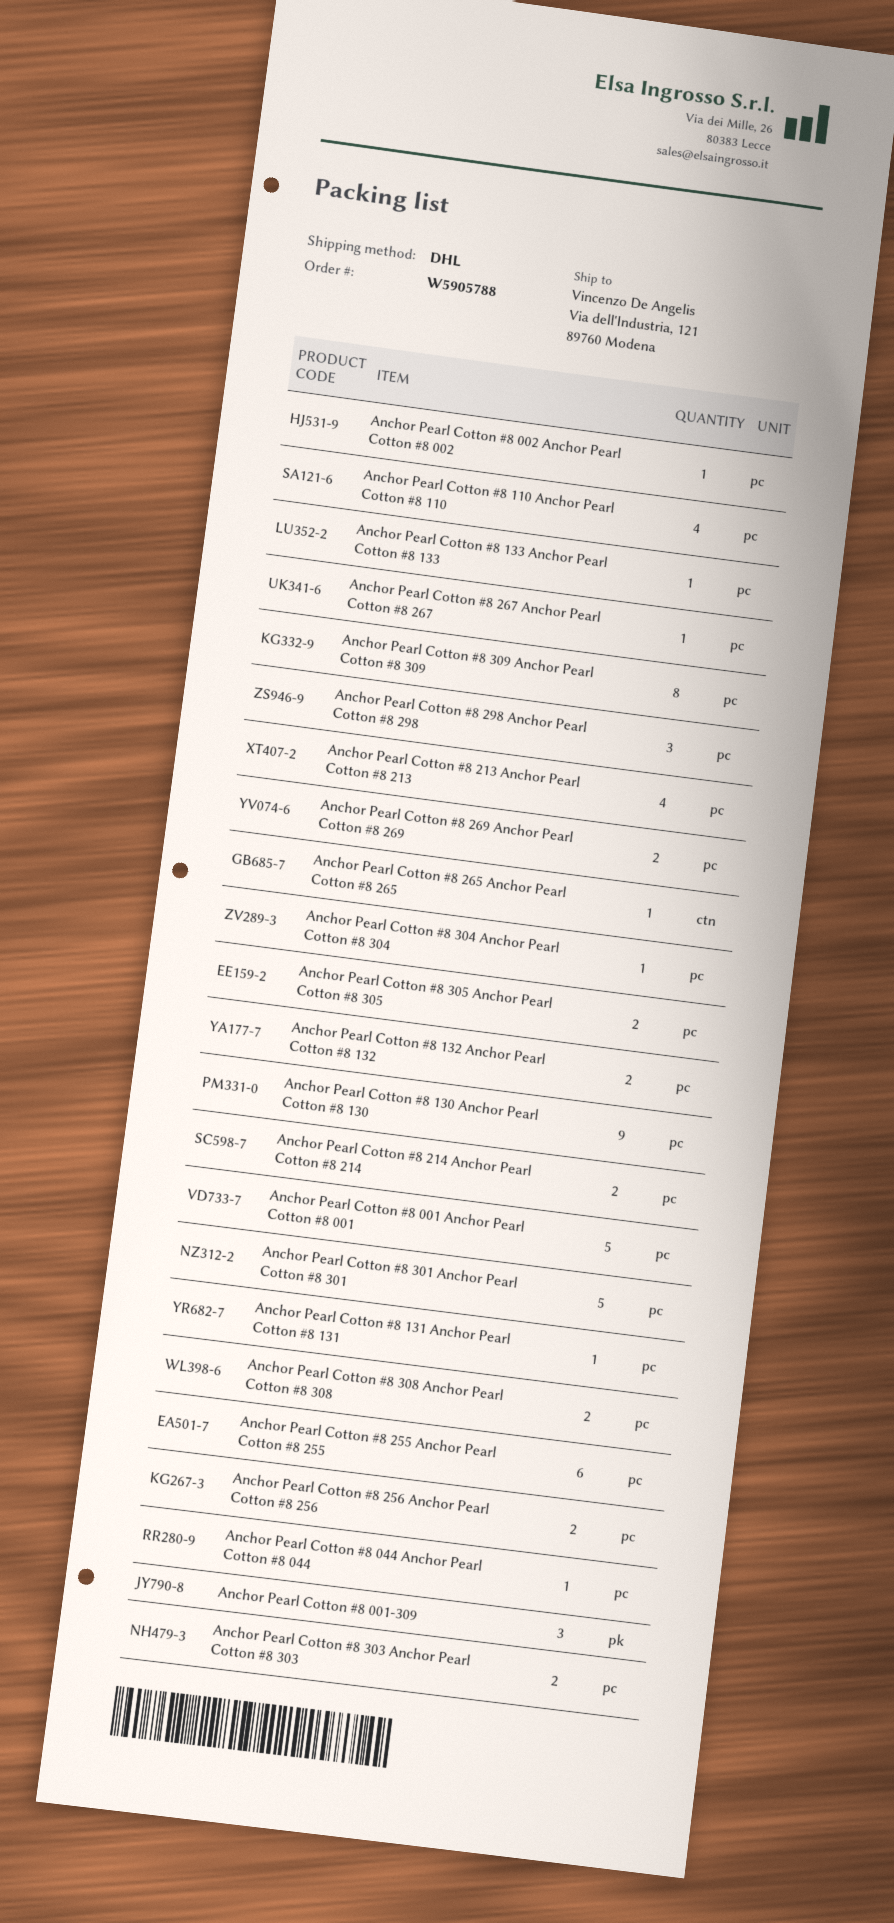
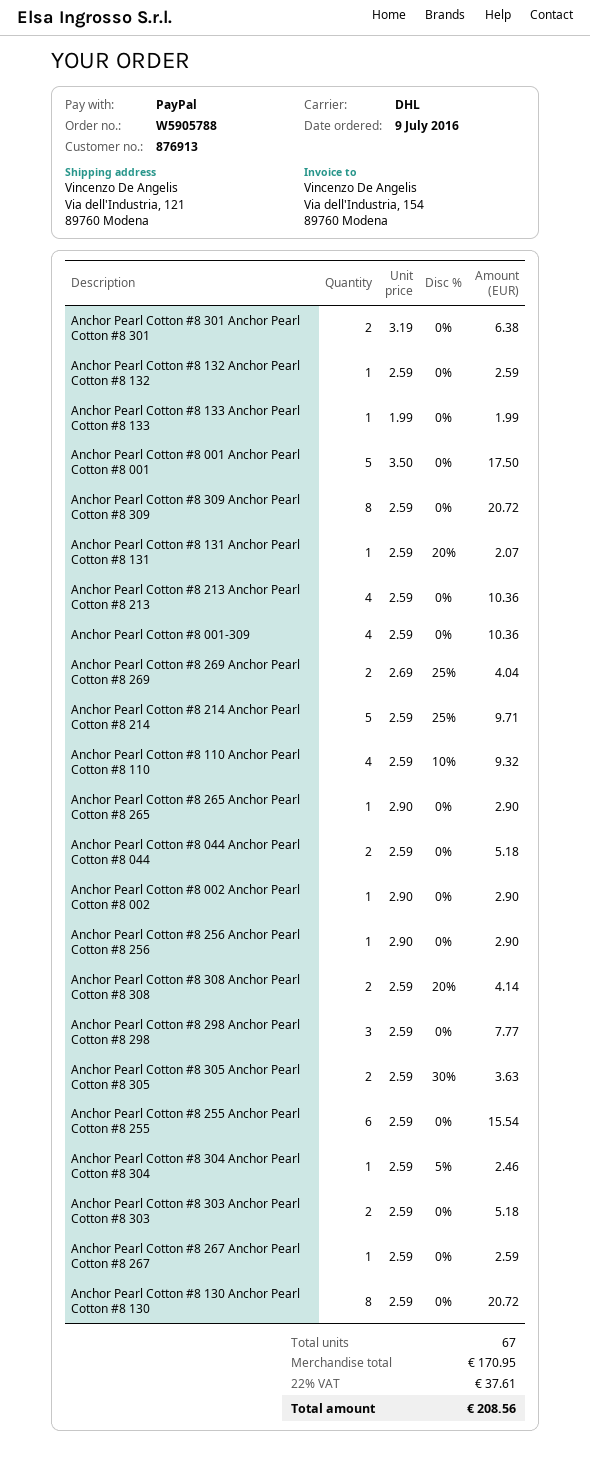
Anchor Pearl Cotton #8 132 Anchor Pearl Cotton #8 132: 2 -> 1
Anchor Pearl Cotton #8 130 Anchor Pearl Cotton #8 130: 9 -> 8
Anchor Pearl Cotton #8 214 Anchor Pearl Cotton #8 214: 2 -> 5
Anchor Pearl Cotton #8 301 Anchor Pearl Cotton #8 301: 5 -> 2
Anchor Pearl Cotton #8 256 Anchor Pearl Cotton #8 256: 2 -> 1
Anchor Pearl Cotton #8 044 Anchor Pearl Cotton #8 044: 1 -> 2
Anchor Pearl Cotton #8 001-309: 3 -> 4

